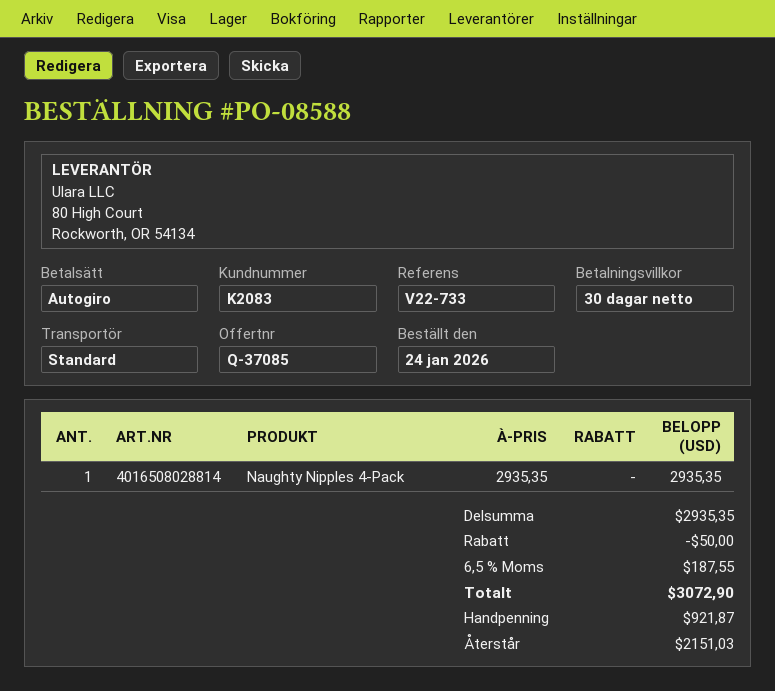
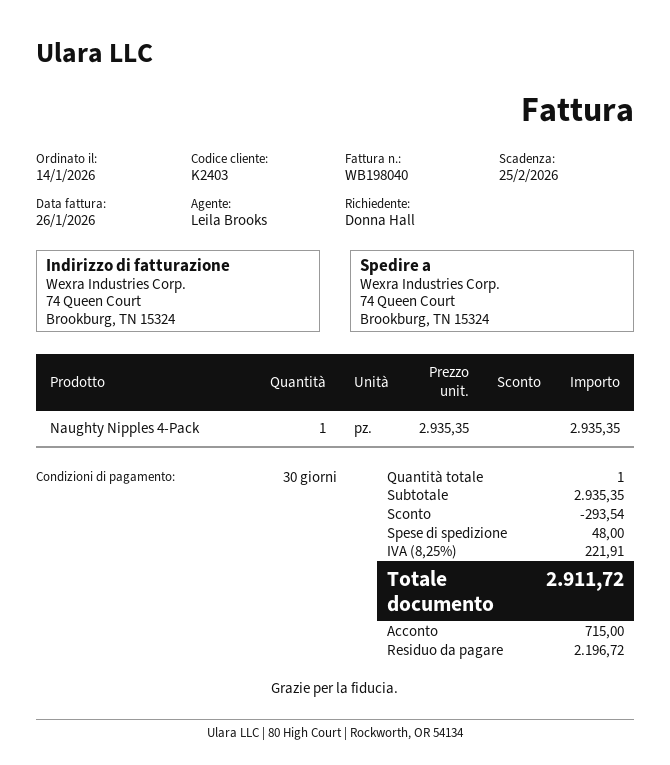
order date: 2026-01-24 -> 2026-01-14
customer number: K2083 -> K2403
discount: 50.00 -> 293.54
shipping: none -> 48.00
tax: 6.5% = 187.55 -> 8.25% = 221.91
total: 3072.90 -> 2911.72
deposit: 921.87 -> 715.00
balance: 2151.03 -> 2196.72

